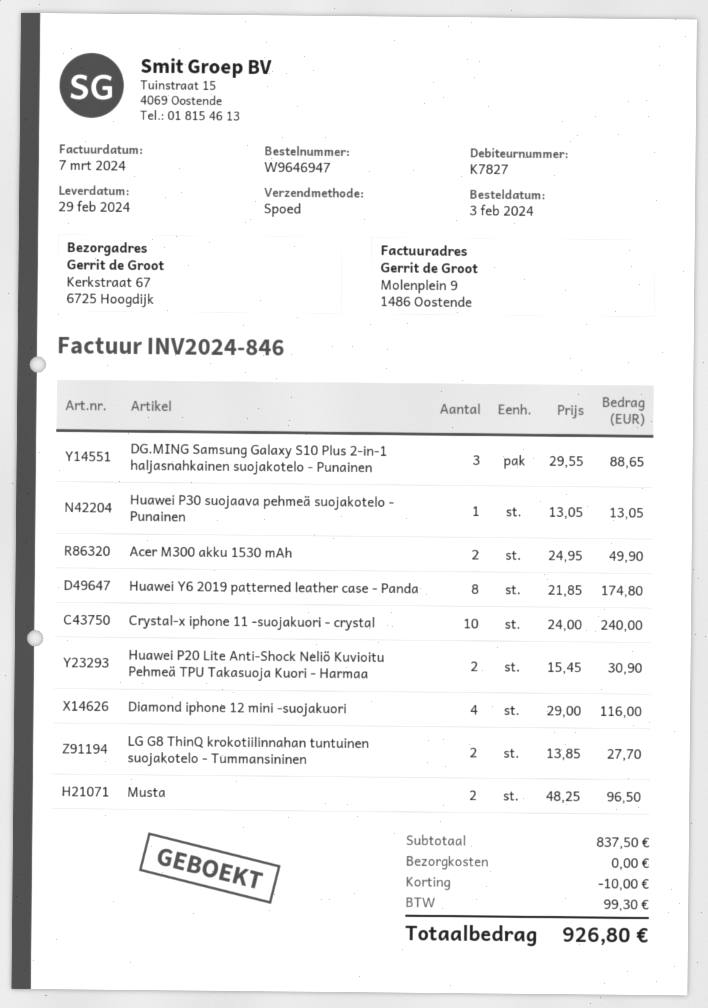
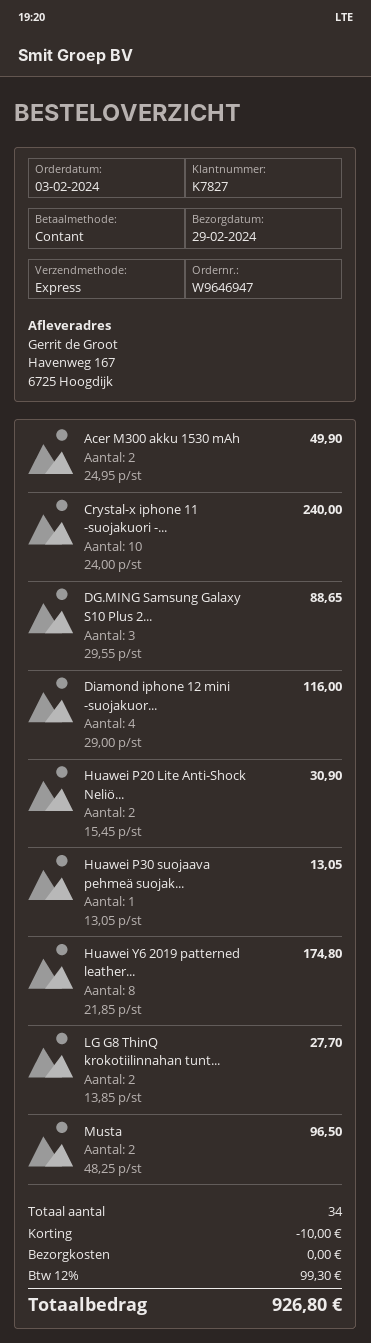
ship to: Kerkstraat 67, 6725 Hoogdijk -> Havenweg 167, 6725 Hoogdijk

